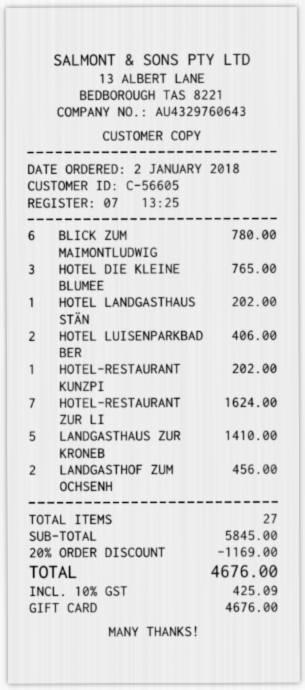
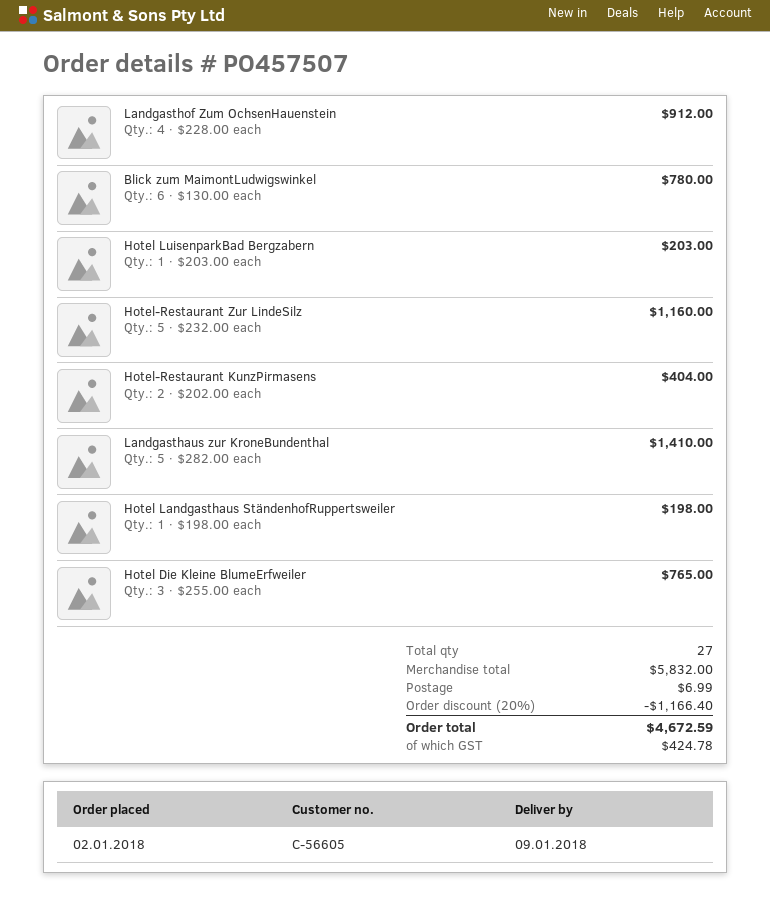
HOTEL LANDGASTHAUS STÄN: 1 for 202.00 -> 1 for 198.00
HOTEL LUISENPARKBAD BER: 2 for 406.00 -> 1 for 203.00
HOTEL-RESTAURANT KUNZPI: 1 for 202.00 -> 2 for 404.00
HOTEL-RESTAURANT ZUR LI: 7 for 1624.00 -> 5 for 1160.00
LANDGASTHOF ZUM OCHSENH: 2 for 456.00 -> 4 for 912.00
subtotal: 5845.00 -> 5832.00
discount: 20% = 1169.00 -> 20% = 1166.40
shipping: none -> 6.99
tax: 425.09 -> 424.78
total: 4676.00 -> 4672.59

